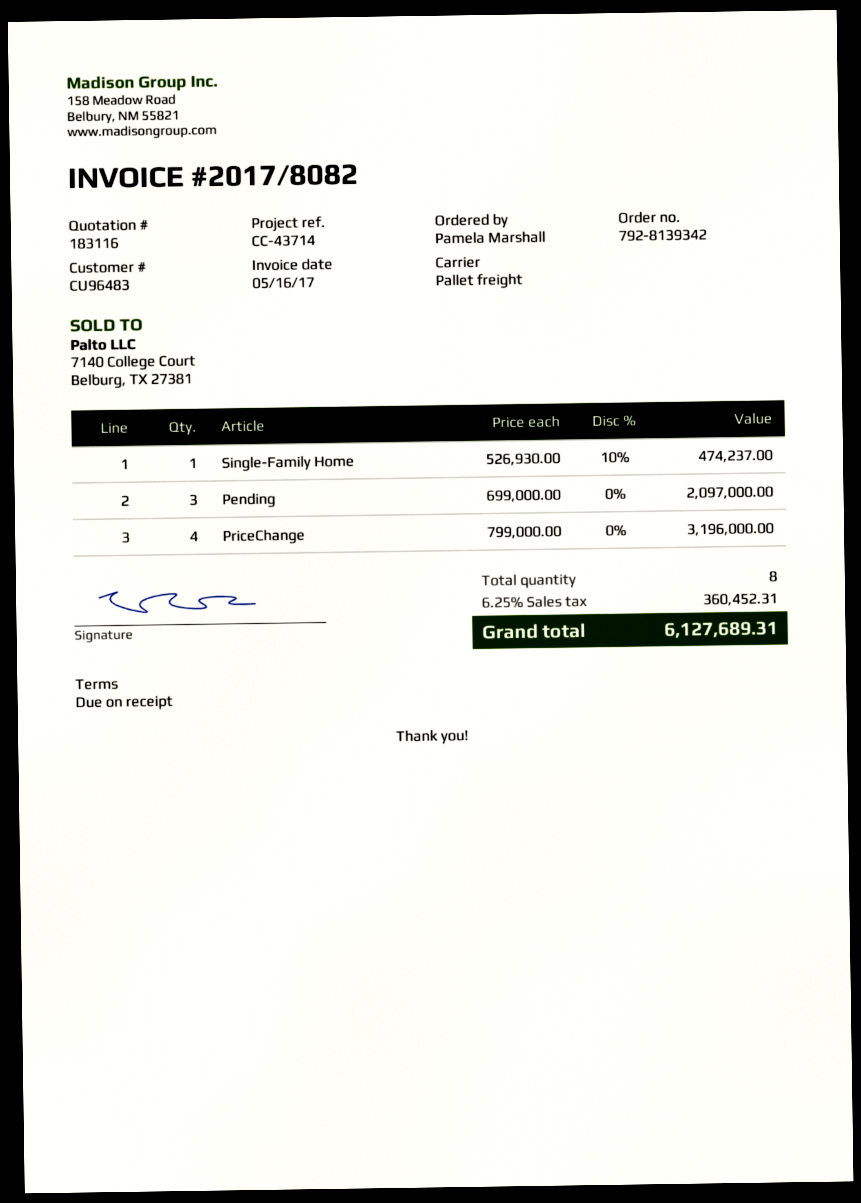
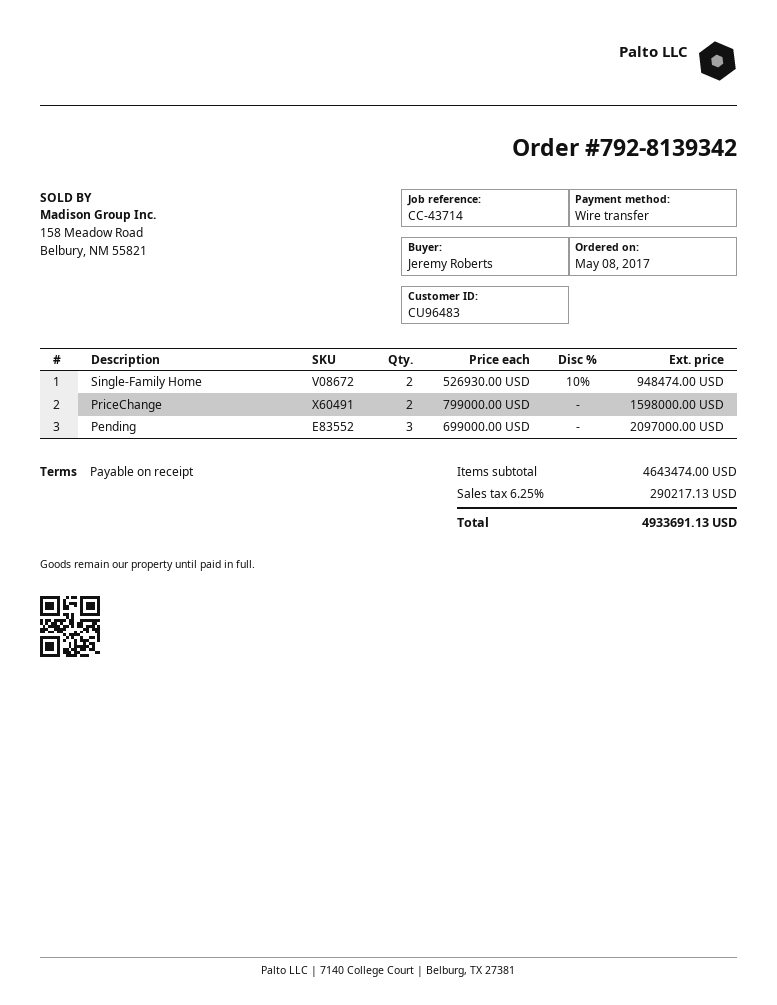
ordered by: Pamela Marshall -> Jeremy Roberts
Single-Family Home: 1 x 526930.00 - 10% = 474237.00 -> 2 x 526930.00 - 10% = 948474.00
PriceChange: 4 x 799000.00 = 3196000.00 -> 2 x 799000.00 = 1598000.00
tax: 6.25% = 360452.31 -> 6.25% = 290217.13
total: 6127689.31 -> 4933691.13

